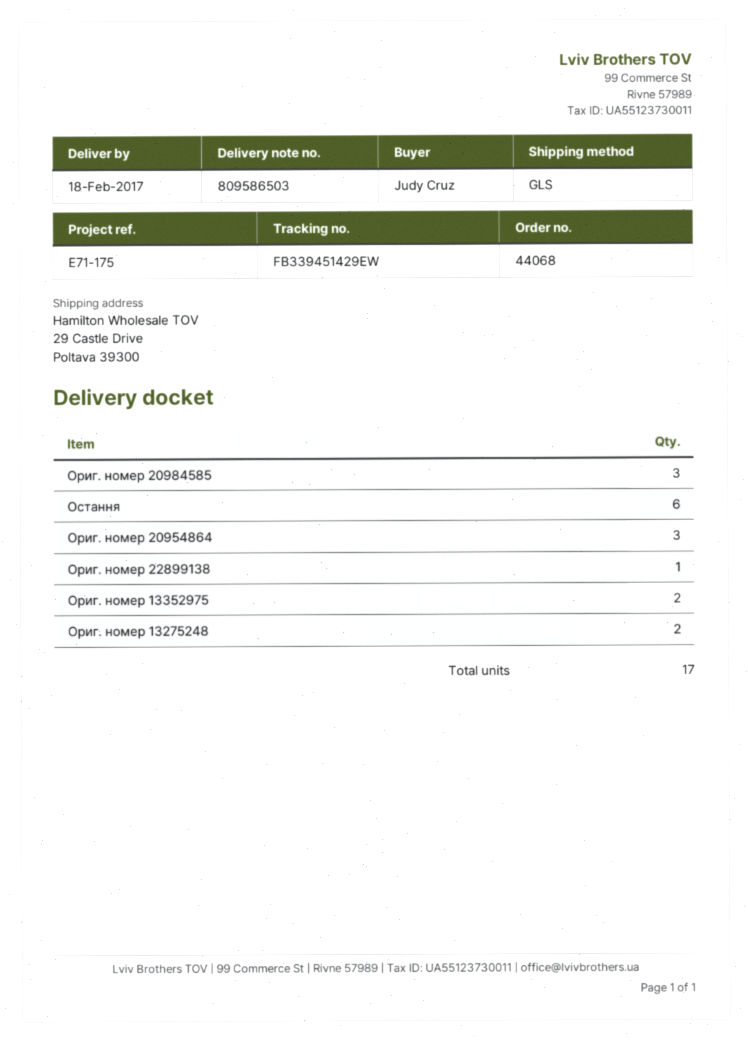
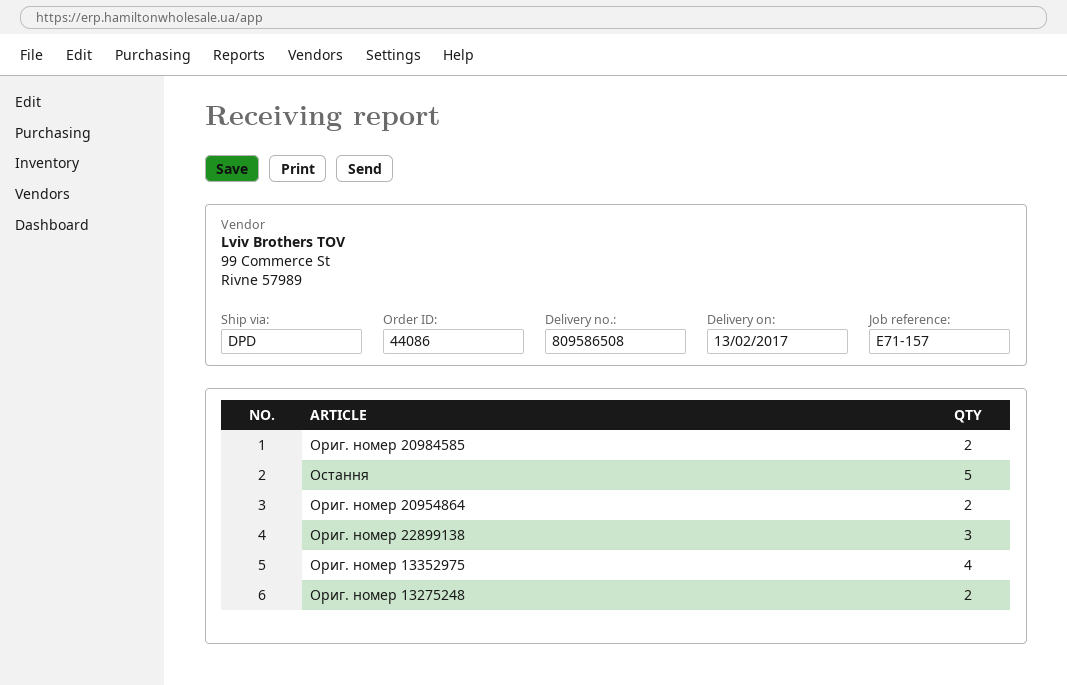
order number: 44068 -> 44086
delivery note number: 809586503 -> 809586508
delivery date: 2017-02-18 -> 2017-02-13
reference: E71-175 -> E71-157
shipping method: GLS -> DPD
Ориг. номер 20984585: 3 -> 2
Остання: 6 -> 5
Ориг. номер 20954864: 3 -> 2
Ориг. номер 22899138: 1 -> 3
Ориг. номер 13352975: 2 -> 4

